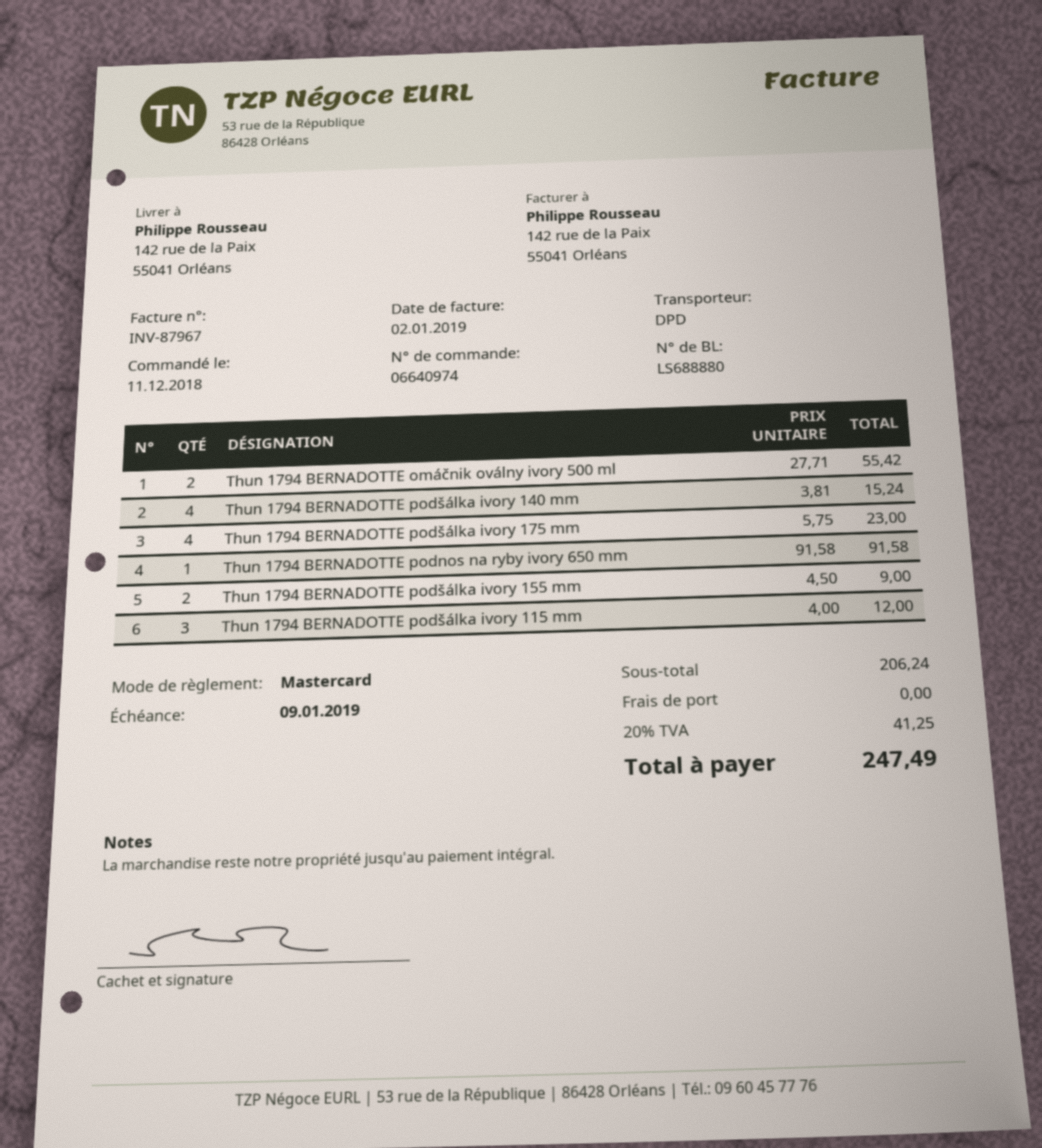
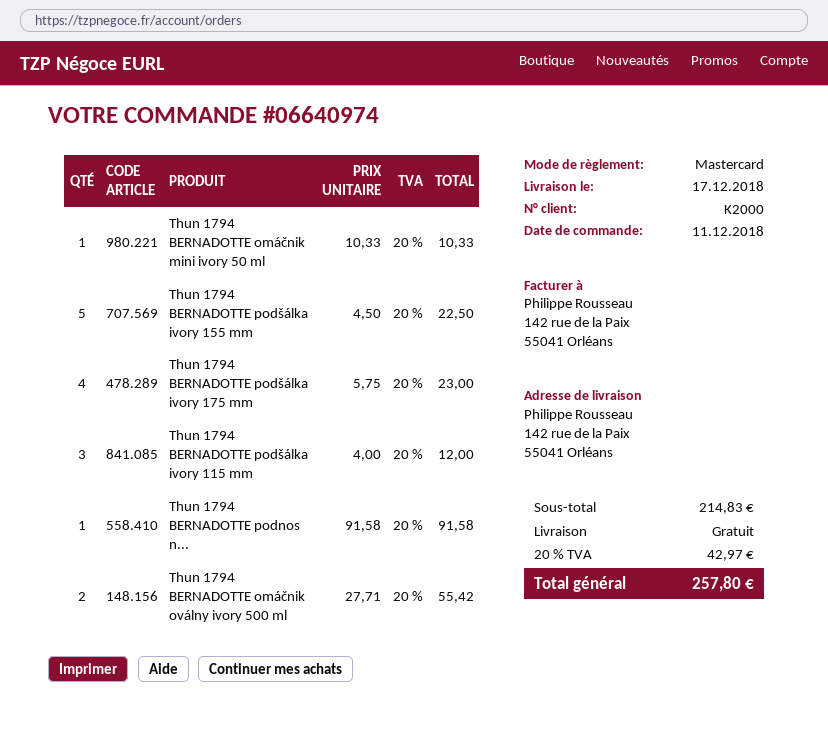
Thun 1794 BERNADOTTE podšálka ivory 140 mm: 4 x 3.81 = 15.24 -> none
Thun 1794 BERNADOTTE podšálka ivory 155 mm: 2 x 4.50 = 9.00 -> 5 x 4.50 = 22.50
Thun 1794 BERNADOTTE omáčnik mini ivory 50 ml: none -> 1 x 10.33 = 10.33
subtotal: 206.24 -> 214.83
tax: 20% = 41.25 -> 20% = 42.97
total: 247.49 -> 257.80

